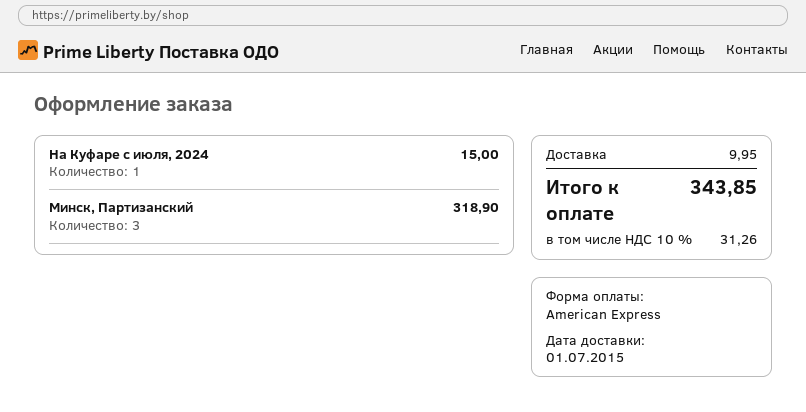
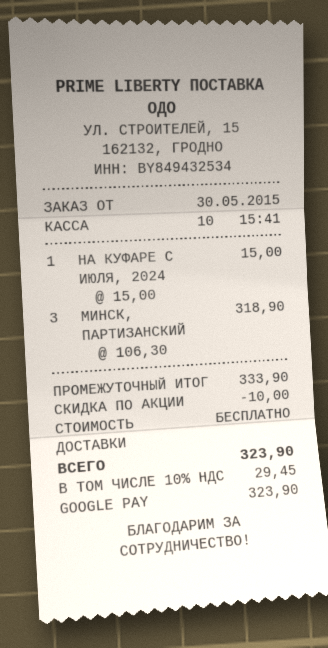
payment method: American Express -> Google Pay
discount: none -> 10.00
shipping: 9.95 -> 0.00
tax: 10% = 31.26 -> 10% = 29.45
total: 343.85 -> 323.90

